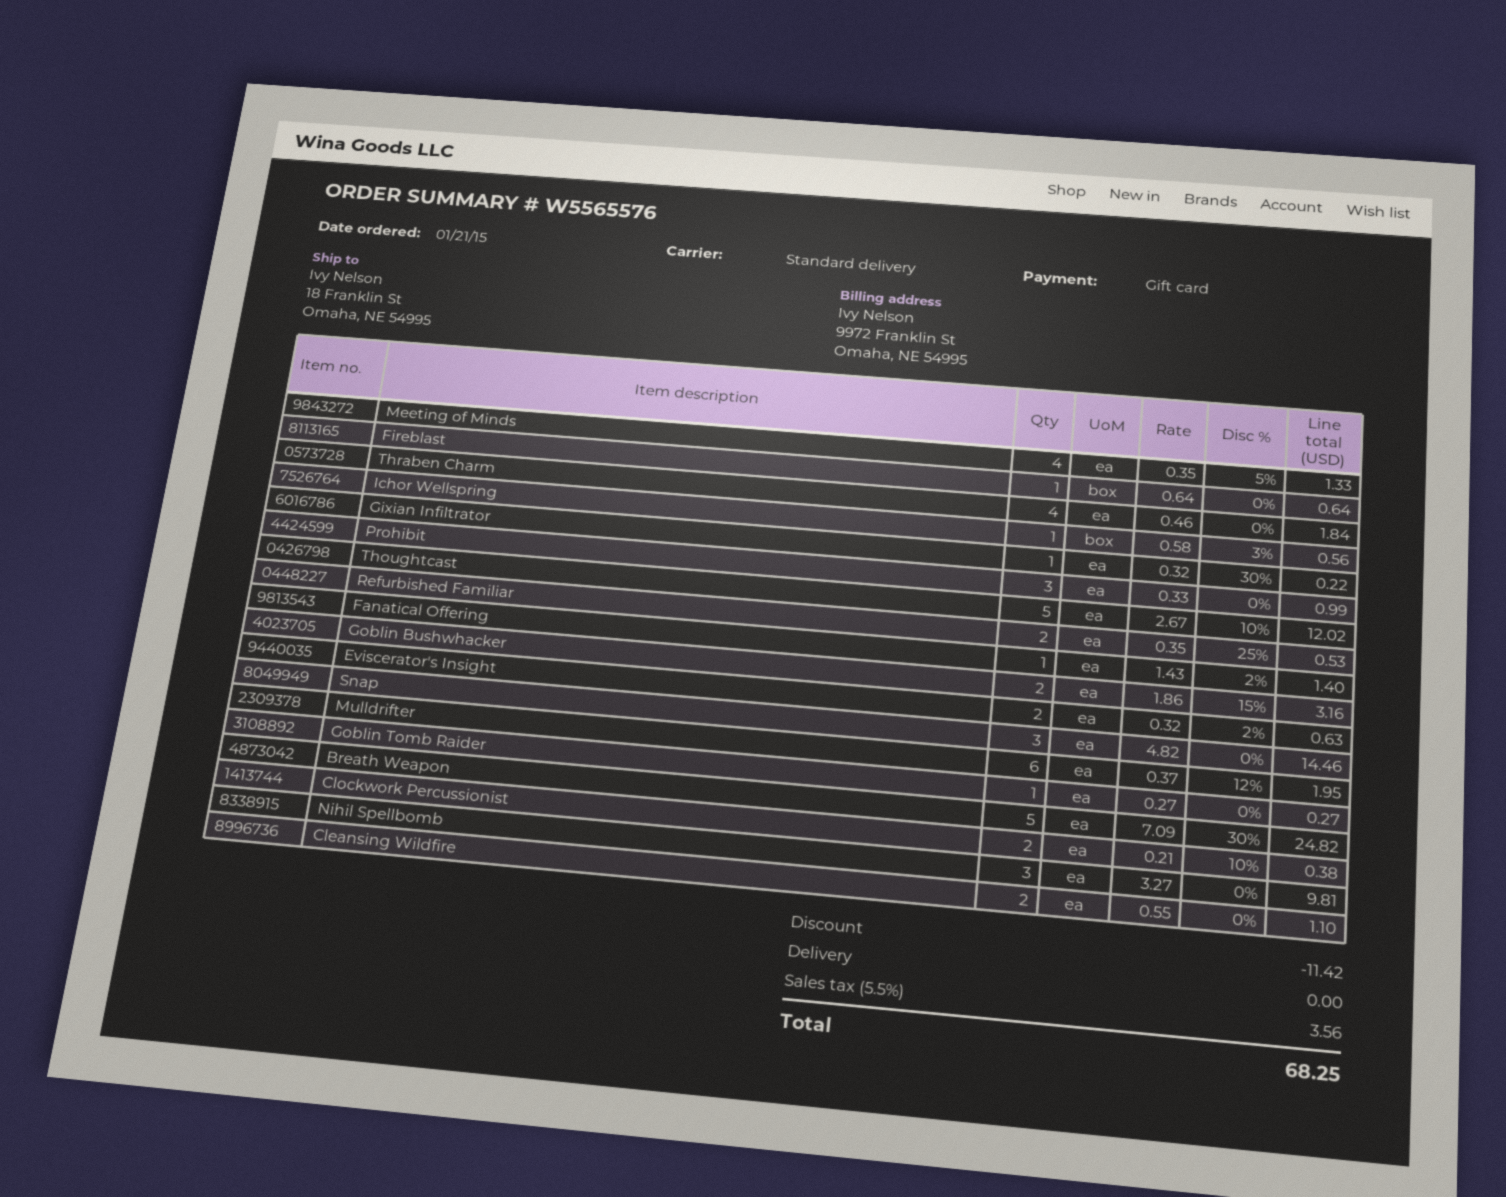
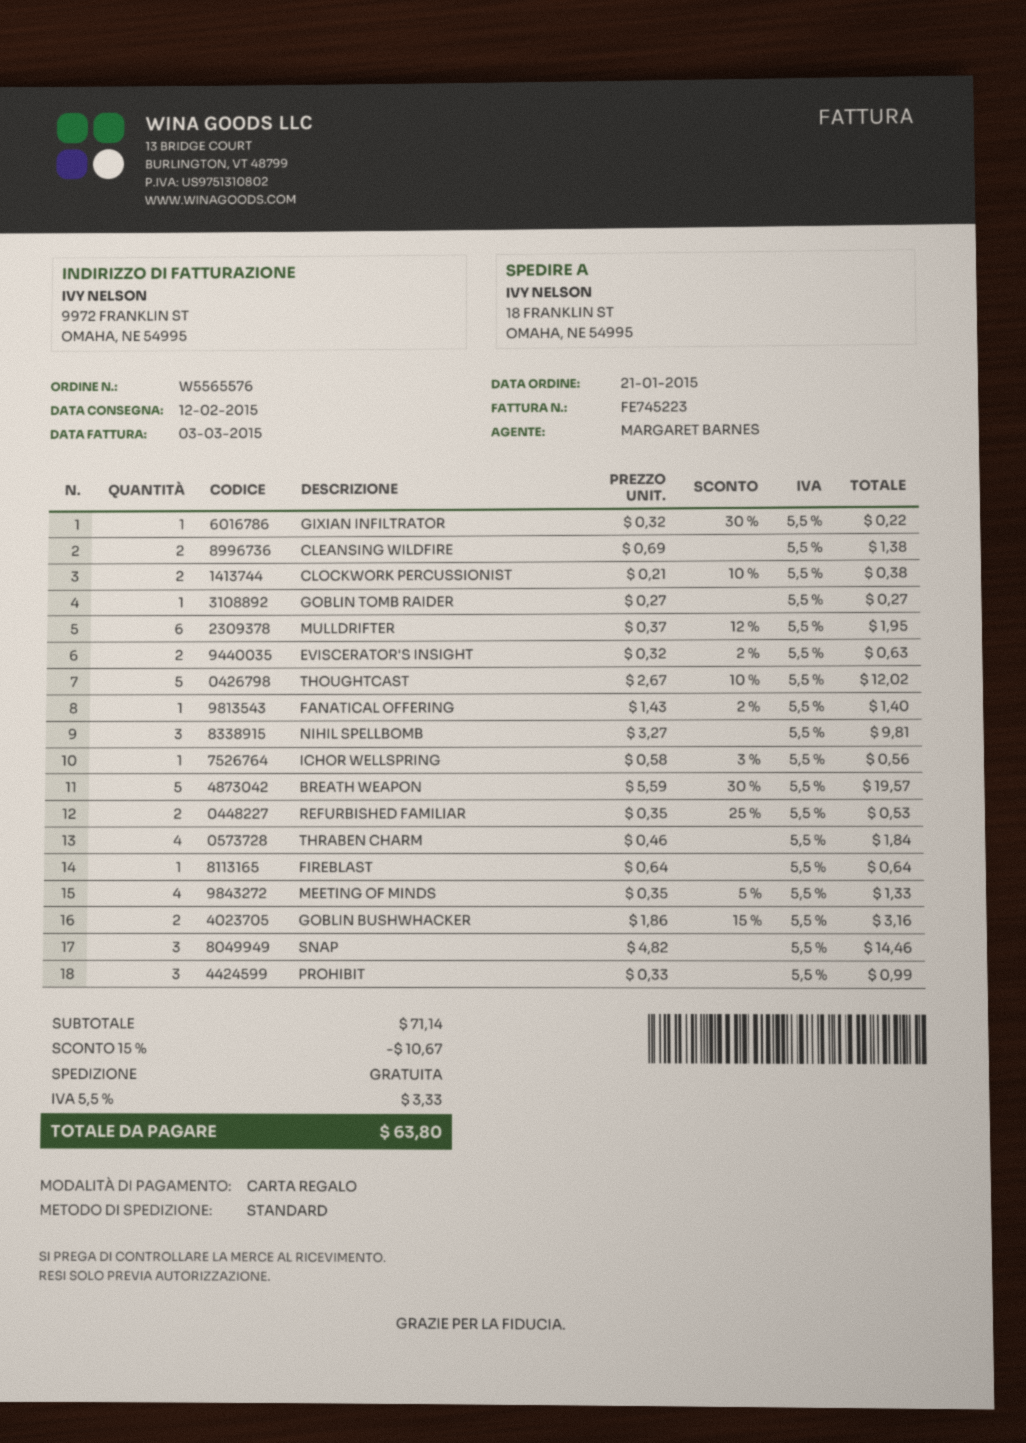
Breath Weapon: 5 x 7.09 - 30% = 24.82 -> 5 x 5.59 - 30% = 19.57
Cleansing Wildfire: 2 x 0.55 = 1.10 -> 2 x 0.69 = 1.38
discount: 11.42 -> 10.67
tax: 5.5% = 3.56 -> 5.5% = 3.33
total: 68.25 -> 63.80

